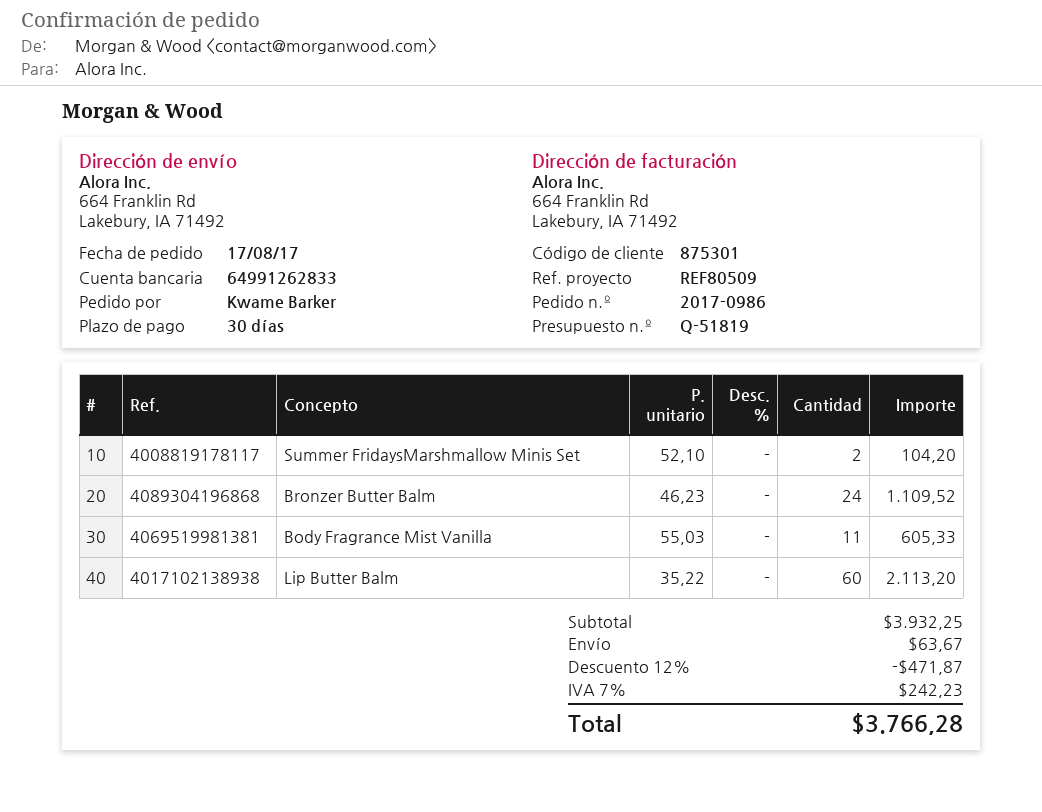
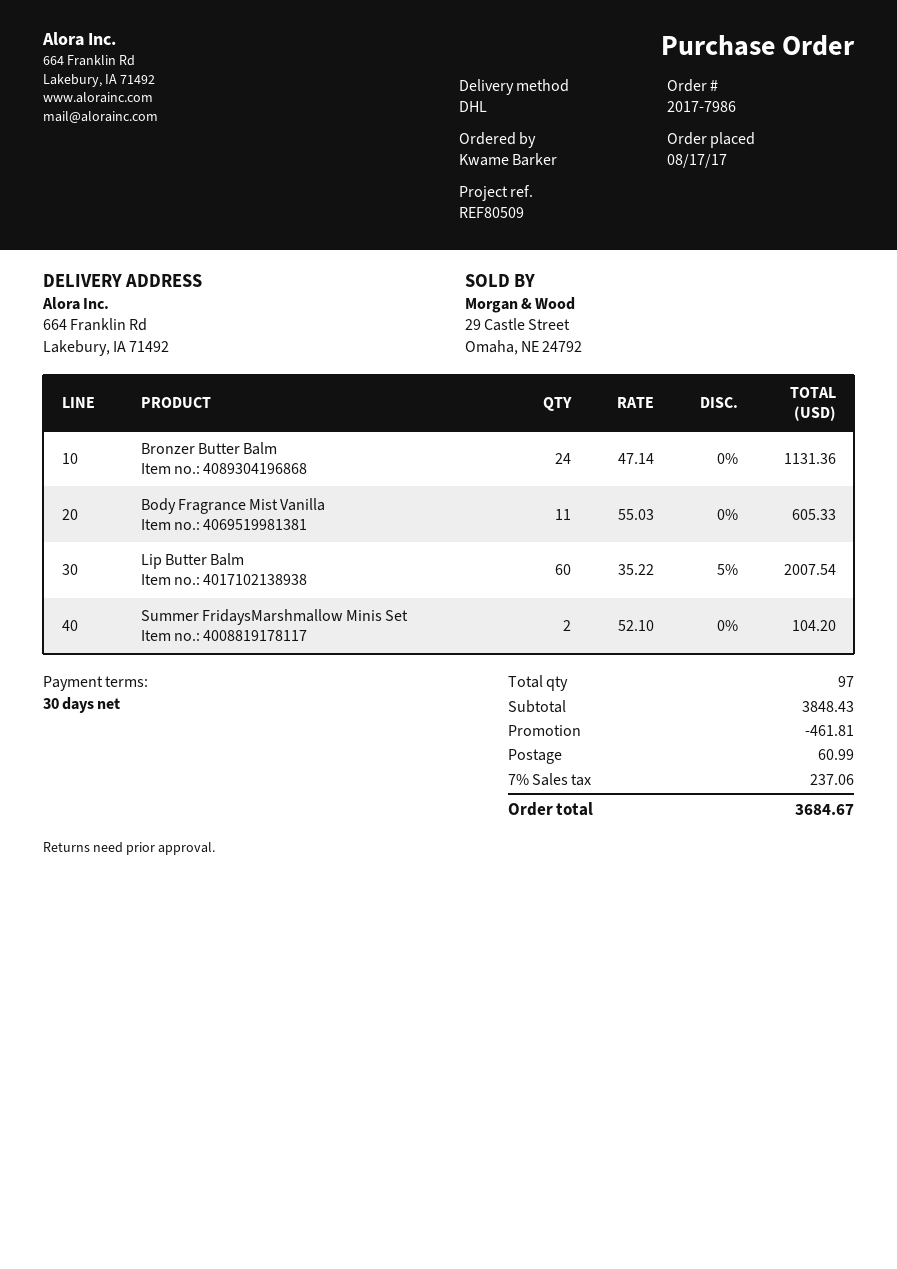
order number: 2017-0986 -> 2017-7986
Bronzer Butter Balm: 24 x 46.23 = 1109.52 -> 24 x 47.14 = 1131.36
Lip Butter Balm: 60 x 35.22 = 2113.20 -> 60 x 35.22 - 5% = 2007.54
subtotal: 3932.25 -> 3848.43
discount: 471.87 -> 461.81
shipping: 63.67 -> 60.99
tax: 7% = 242.23 -> 7% = 237.06
total: 3766.28 -> 3684.67

